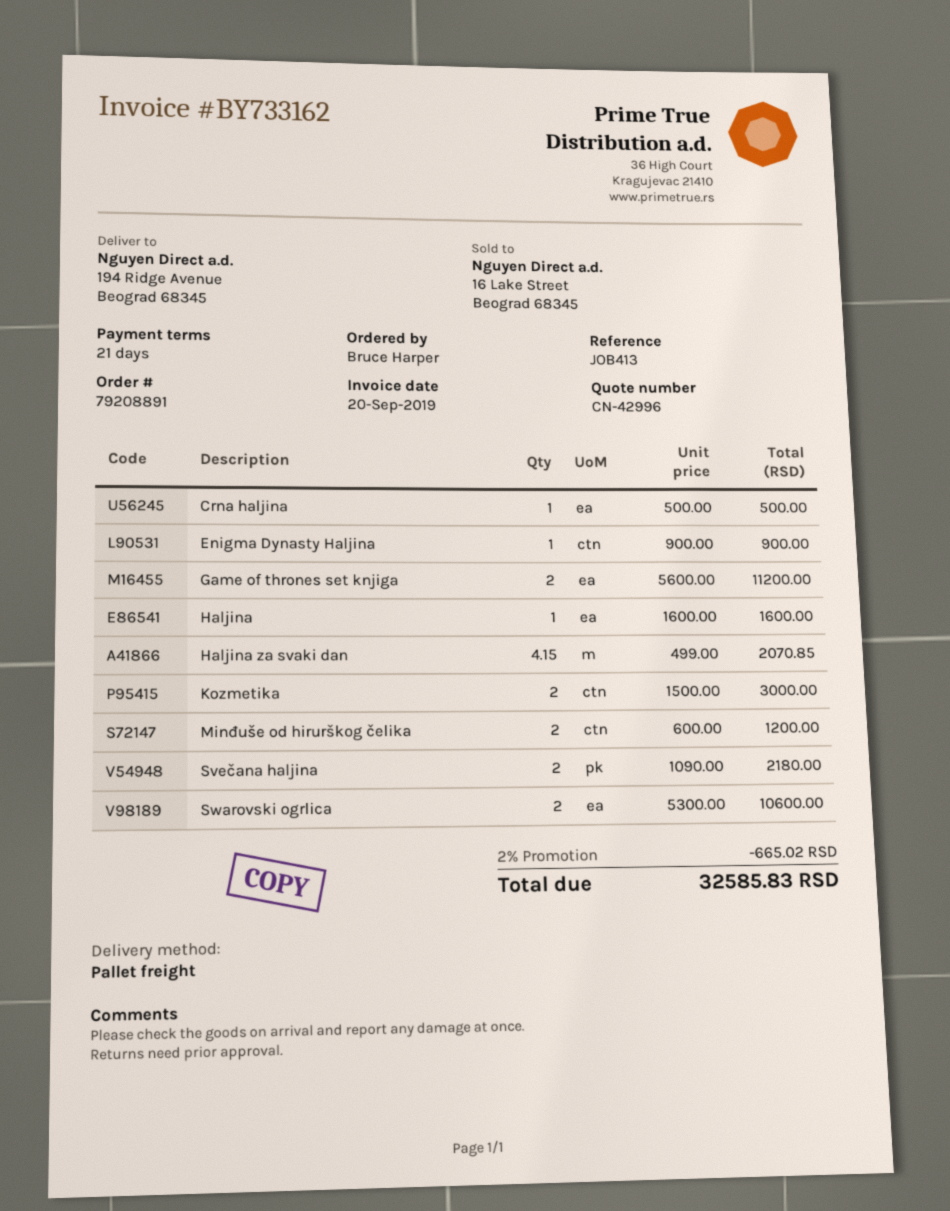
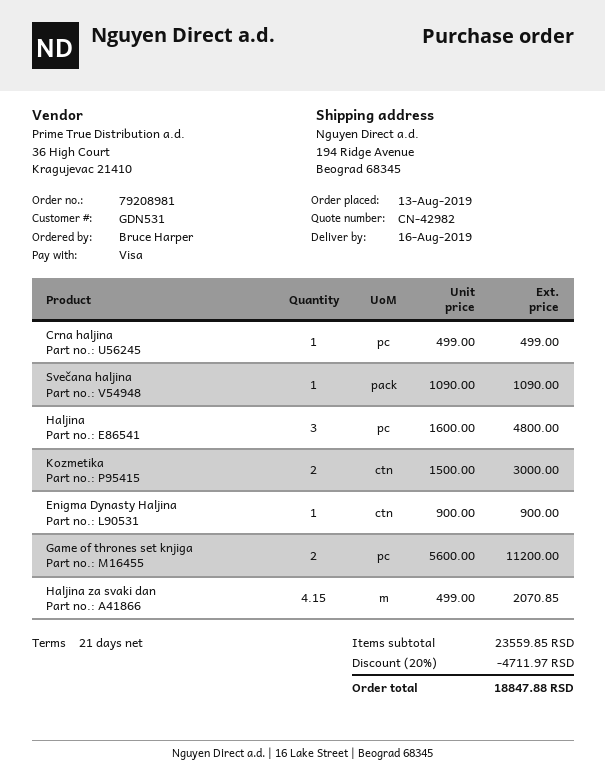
quote number: CN-42996 -> CN-42982
order number: 79208891 -> 79208981
Crna haljina: 1 x 500.00 = 500.00 -> 1 x 499.00 = 499.00
Haljina: 1 x 1600.00 = 1600.00 -> 3 x 1600.00 = 4800.00
Minđuše od hirurškog čelika: 2 x 600.00 = 1200.00 -> none
Svečana haljina: 2 x 1090.00 = 2180.00 -> 1 x 1090.00 = 1090.00
Swarovski ogrlica: 2 x 5300.00 = 10600.00 -> none
discount: 2% = 665.02 -> 20% = 4711.97
total: 32585.83 -> 18847.88

